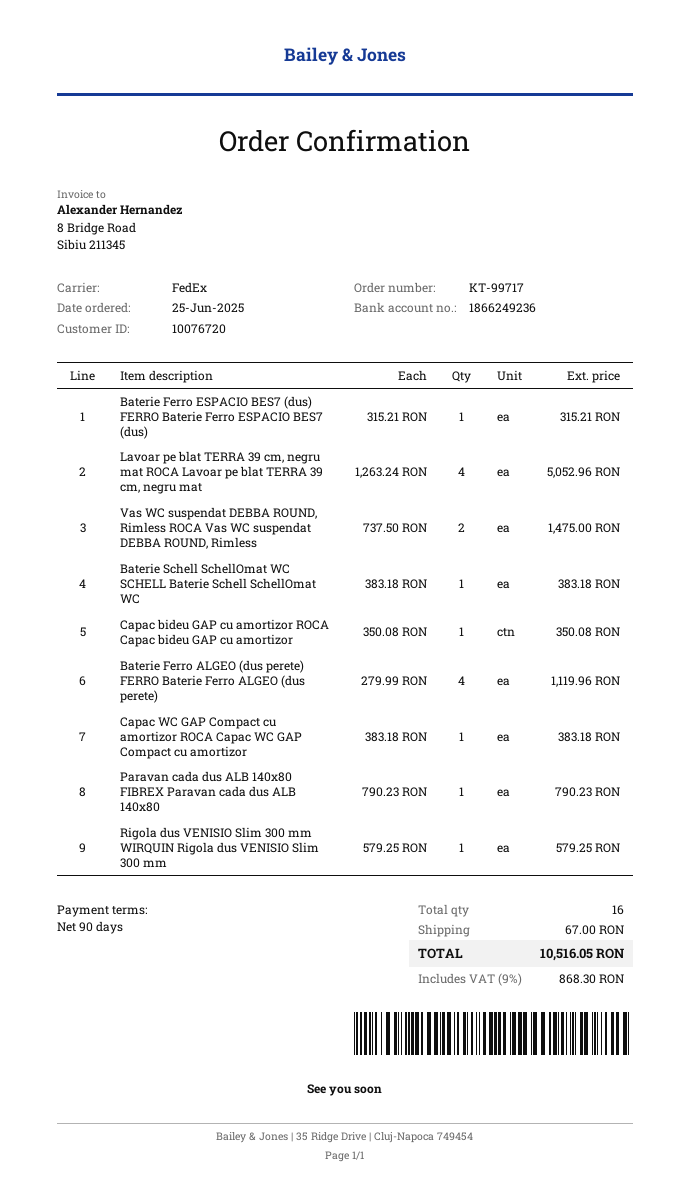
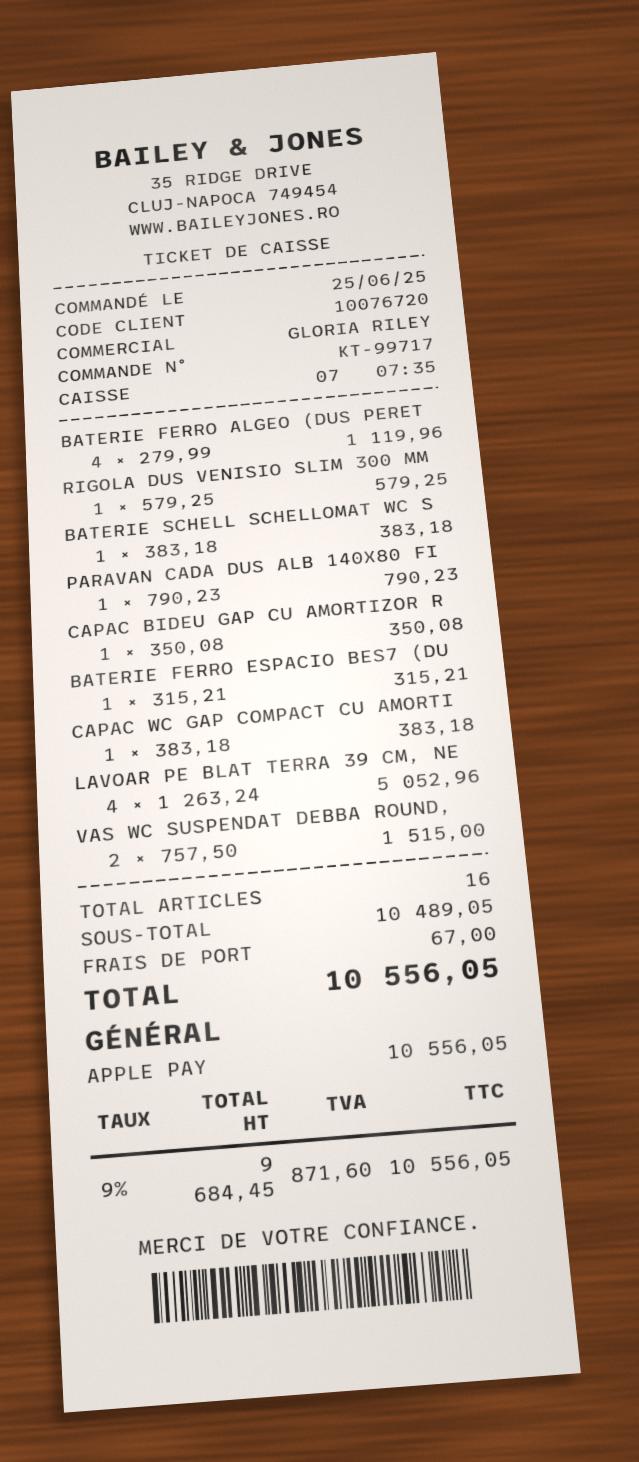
Vas WC suspendat DEBBA ROUND, Rimless ROCA Vas WC suspendat DEBBA ROUND, Rimless: 2 x 737.50 = 1475.00 -> 2 x 757.50 = 1515.00
tax: 9% = 868.30 -> 9% = 871.60
total: 10516.05 -> 10556.05

